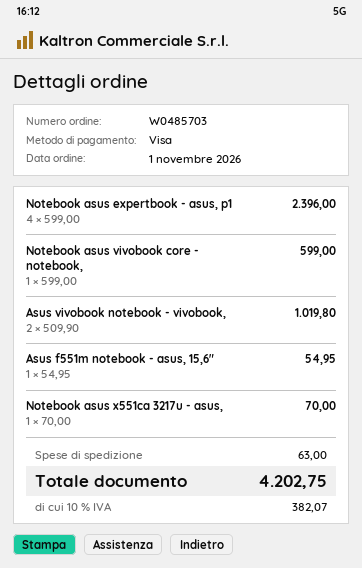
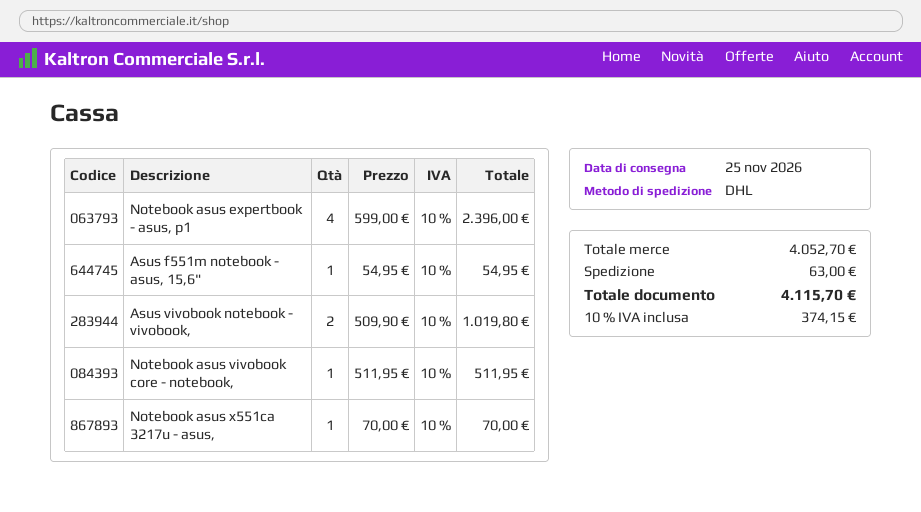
Notebook asus vivobook core - notebook,: 1 x 599.00 = 599.00 -> 1 x 511.95 = 511.95
tax: 10% = 382.07 -> 10% = 374.15
total: 4202.75 -> 4115.70

